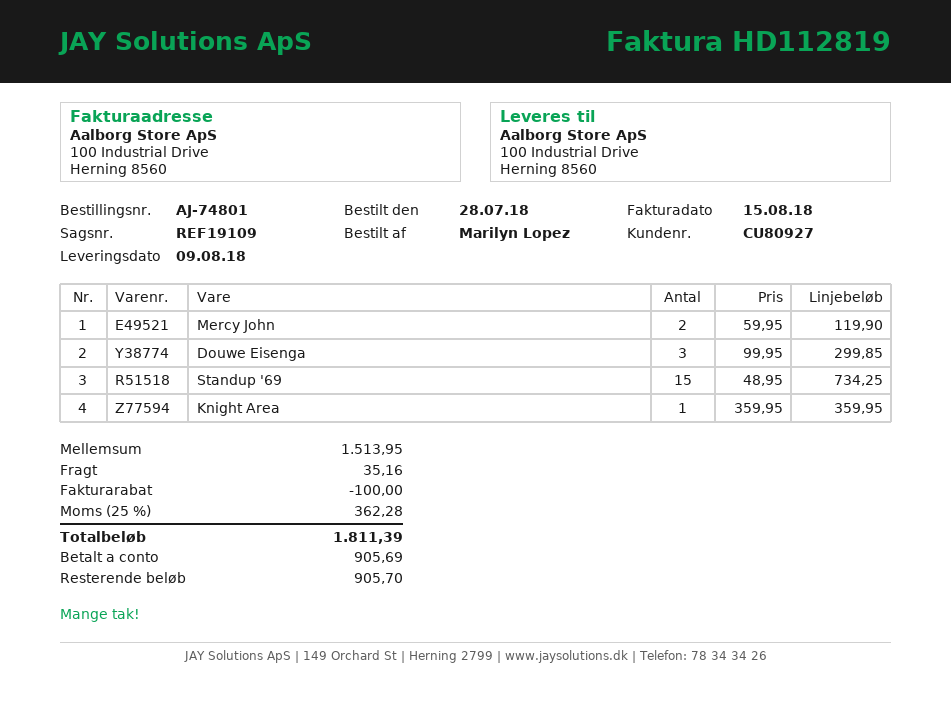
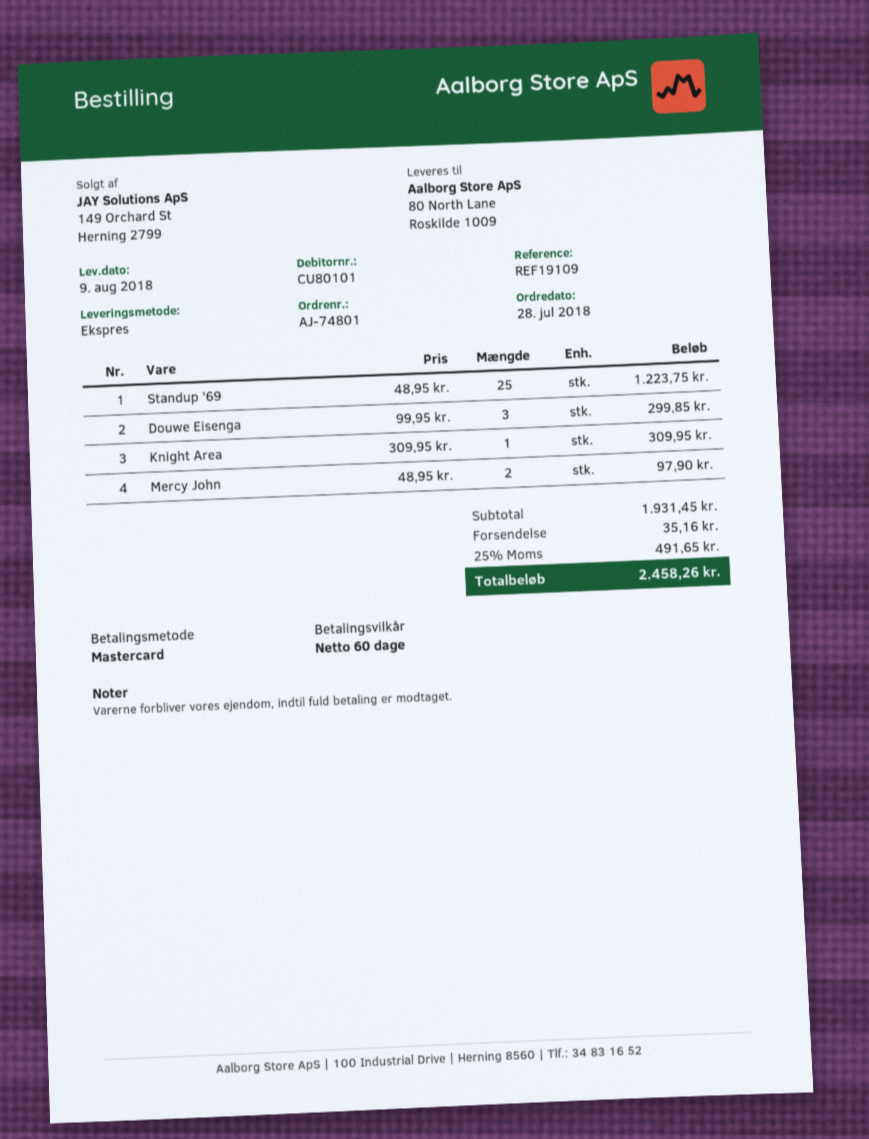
customer number: CU80927 -> CU80101
ship to: 100 Industrial Drive, Herning 8560 -> 80 North Lane, Roskilde 1009
Mercy John: 2 x 59.95 = 119.90 -> 2 x 48.95 = 97.90
Standup '69: 15 x 48.95 = 734.25 -> 25 x 48.95 = 1223.75
Knight Area: 1 x 359.95 = 359.95 -> 1 x 309.95 = 309.95
subtotal: 1513.95 -> 1931.45
discount: 100.00 -> none
tax: 25% = 362.28 -> 25% = 491.65
total: 1811.39 -> 2458.26

